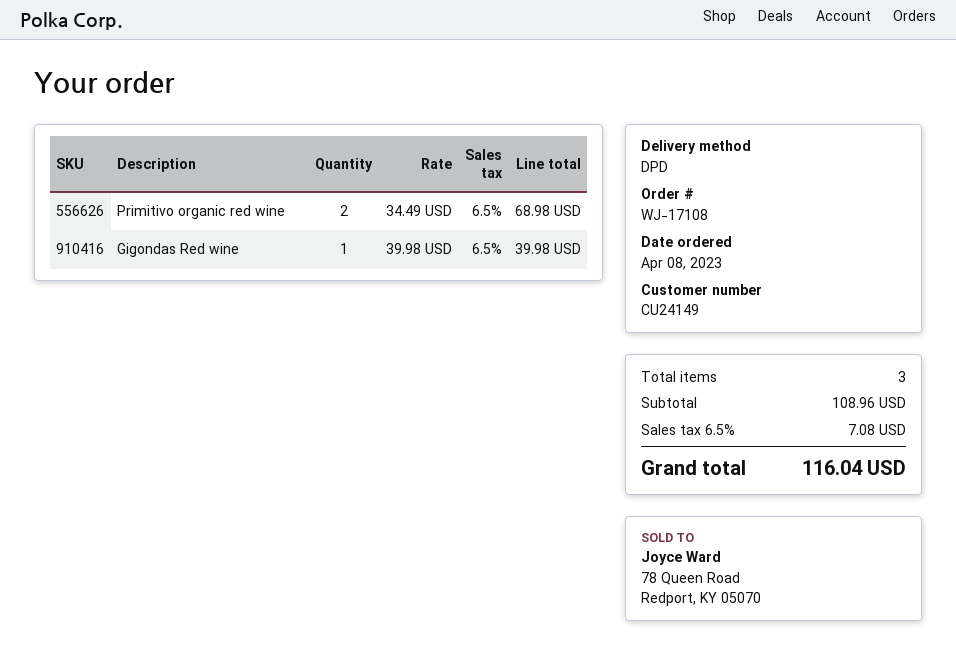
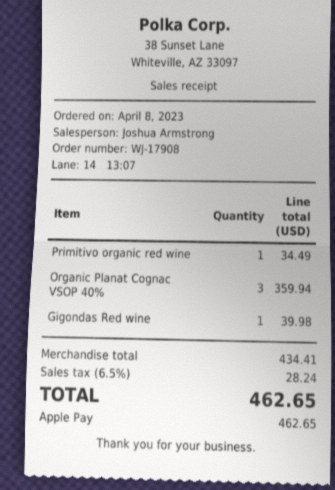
order number: WJ-17108 -> WJ-17908
Primitivo organic red wine: 2 for 68.98 -> 1 for 34.49
Organic Planat Cognac VSOP 40%: none -> 3 for 359.94
subtotal: 108.96 -> 434.41
tax: 6.5% = 7.08 -> 6.5% = 28.24
total: 116.04 -> 462.65

